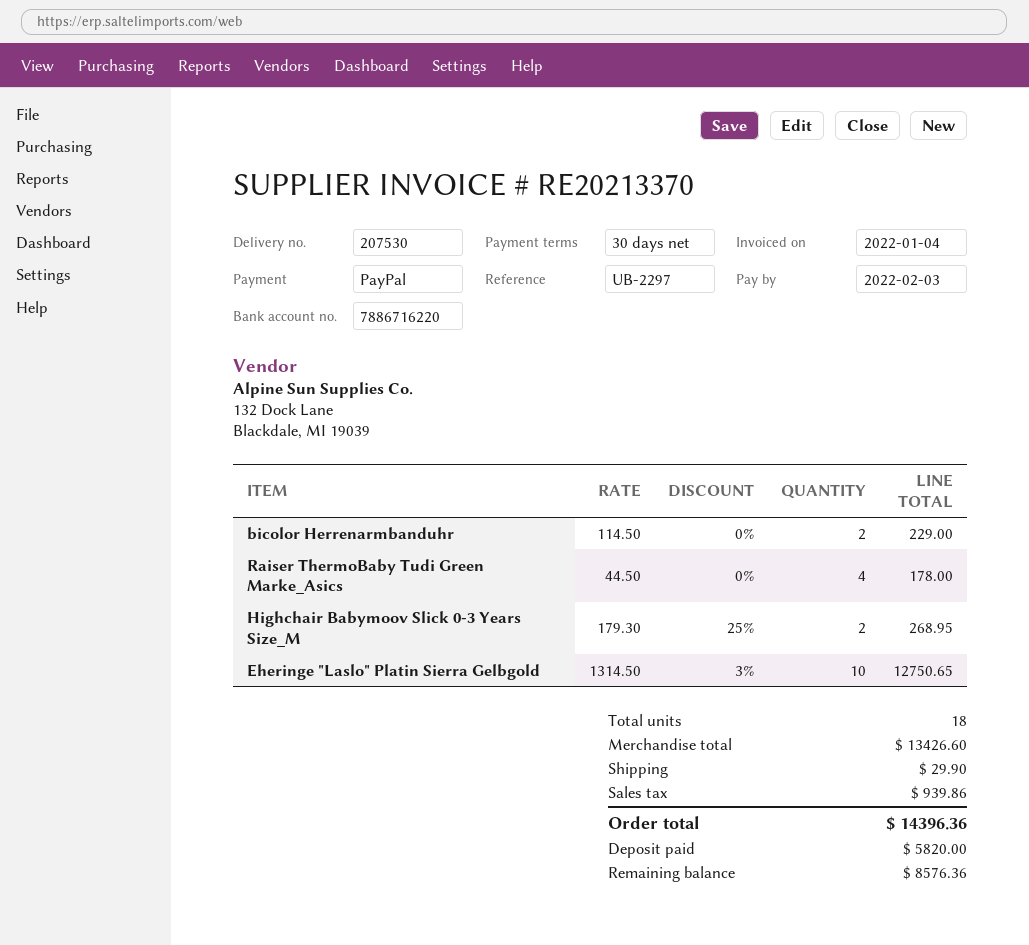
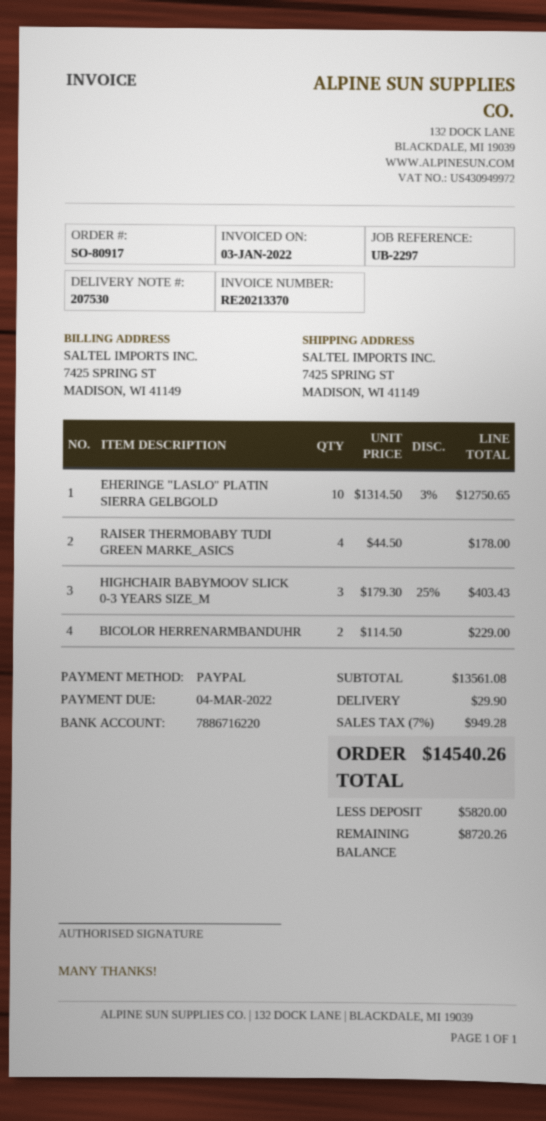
invoice date: 2022-01-04 -> 2022-01-03
due date: 2022-02-03 -> 2022-03-04
Highchair Babymoov Slick 0-3 Years Size_M: 2 x 179.30 - 25% = 268.95 -> 3 x 179.30 - 25% = 403.43
subtotal: 13426.60 -> 13561.08
tax: 939.86 -> 949.28
total: 14396.36 -> 14540.26
balance: 8576.36 -> 8720.26

